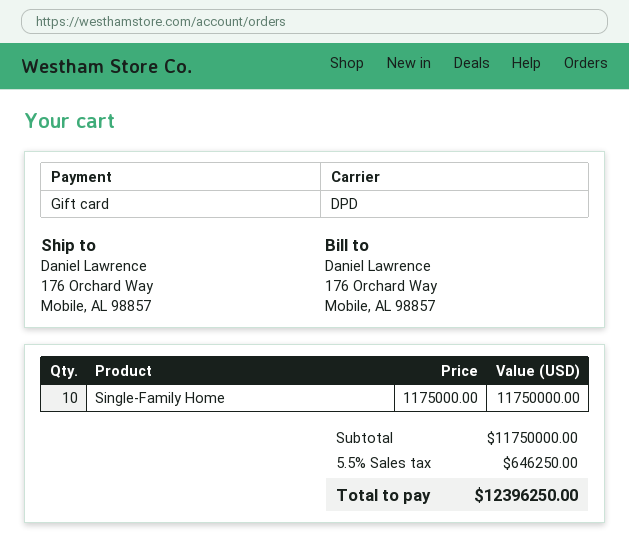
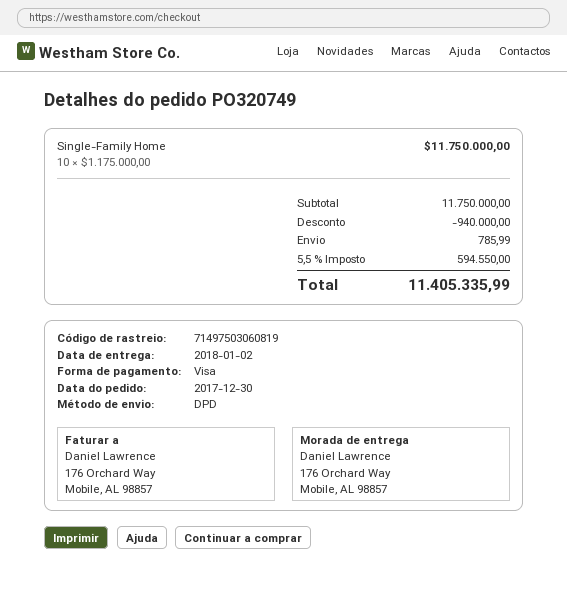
payment method: gift card -> Visa
discount: none -> 940000.00
shipping: none -> 785.99
tax: 5.5% = 646250.00 -> 5.5% = 594550.00
total: 12396250.00 -> 11405335.99

